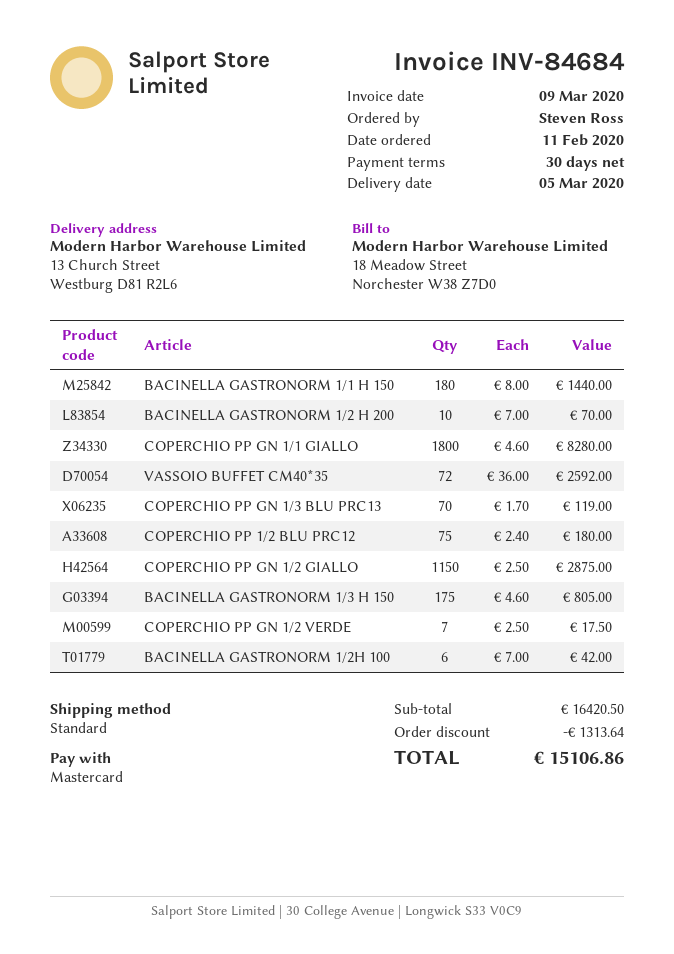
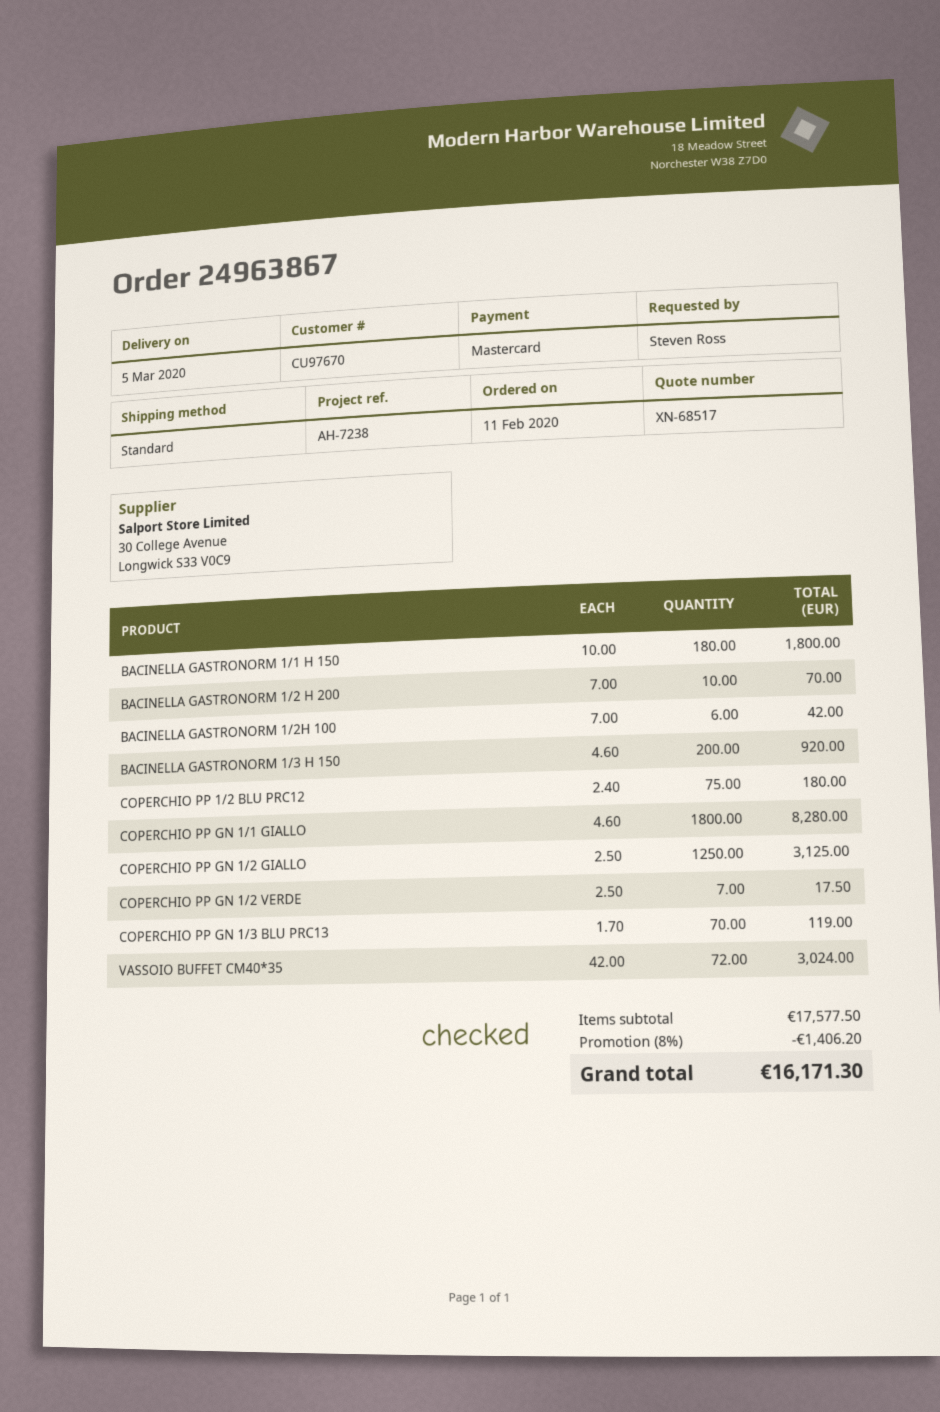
BACINELLA GASTRONORM 1/1 H 150: 180 x 8.00 = 1440.00 -> 180 x 10.00 = 1800.00
VASSOIO BUFFET CM40*35: 72 x 36.00 = 2592.00 -> 72 x 42.00 = 3024.00
COPERCHIO PP GN 1/2 GIALLO: 1150 x 2.50 = 2875.00 -> 1250 x 2.50 = 3125.00
BACINELLA GASTRONORM 1/3 H 150: 175 x 4.60 = 805.00 -> 200 x 4.60 = 920.00
subtotal: 16420.50 -> 17577.50
discount: 1313.64 -> 1406.20
total: 15106.86 -> 16171.30

